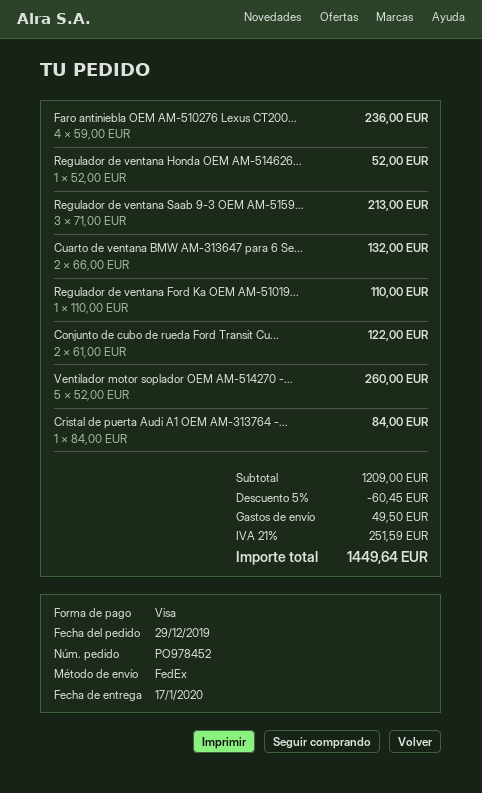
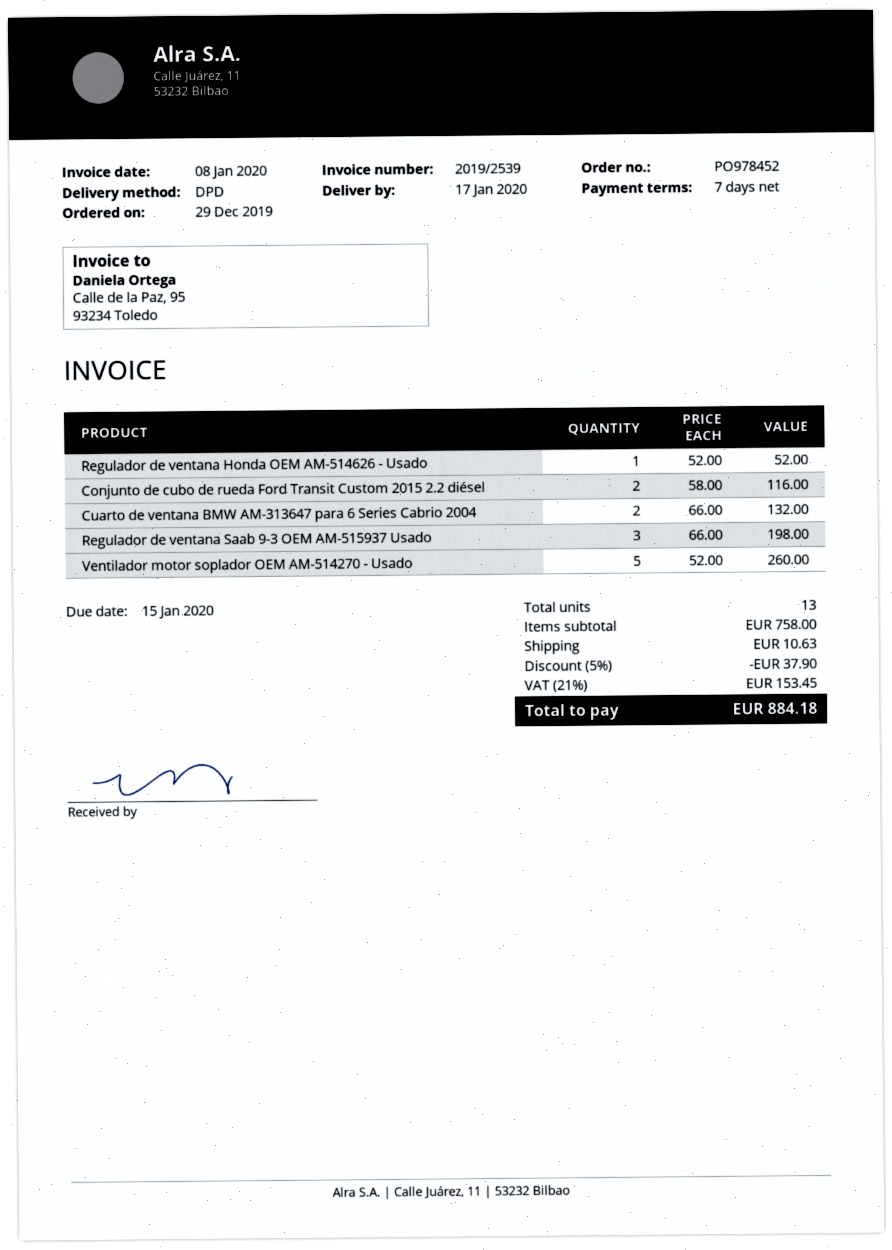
shipping method: FedEx -> DPD
Faro antiniebla OEM AM-510276 Lexus CT200...: 4 x 59.00 = 236.00 -> none
Regulador de ventana Saab 9-3 OEM AM-5159...: 3 x 71.00 = 213.00 -> 3 x 66.00 = 198.00
Regulador de ventana Ford Ka OEM AM-51019...: 1 x 110.00 = 110.00 -> none
Conjunto de cubo de rueda Ford Transit Cu...: 2 x 61.00 = 122.00 -> 2 x 58.00 = 116.00
Cristal de puerta Audi A1 OEM AM-313764 -...: 1 x 84.00 = 84.00 -> none
subtotal: 1209.00 -> 758.00
discount: 5% = 60.45 -> 5% = 37.90
shipping: 49.50 -> 10.63
tax: 21% = 251.59 -> 21% = 153.45
total: 1449.64 -> 884.18

